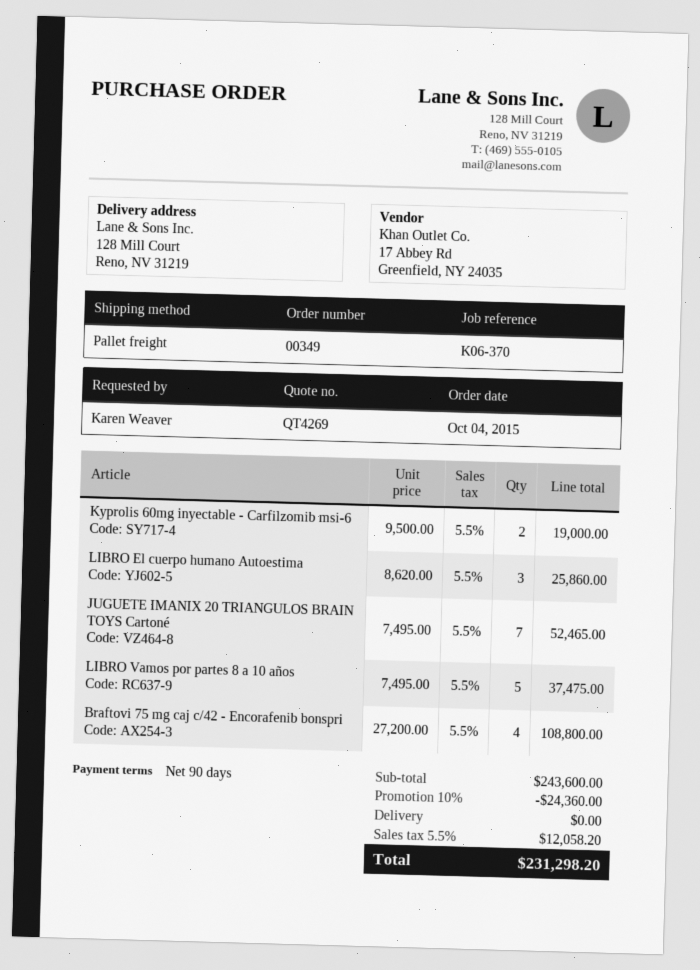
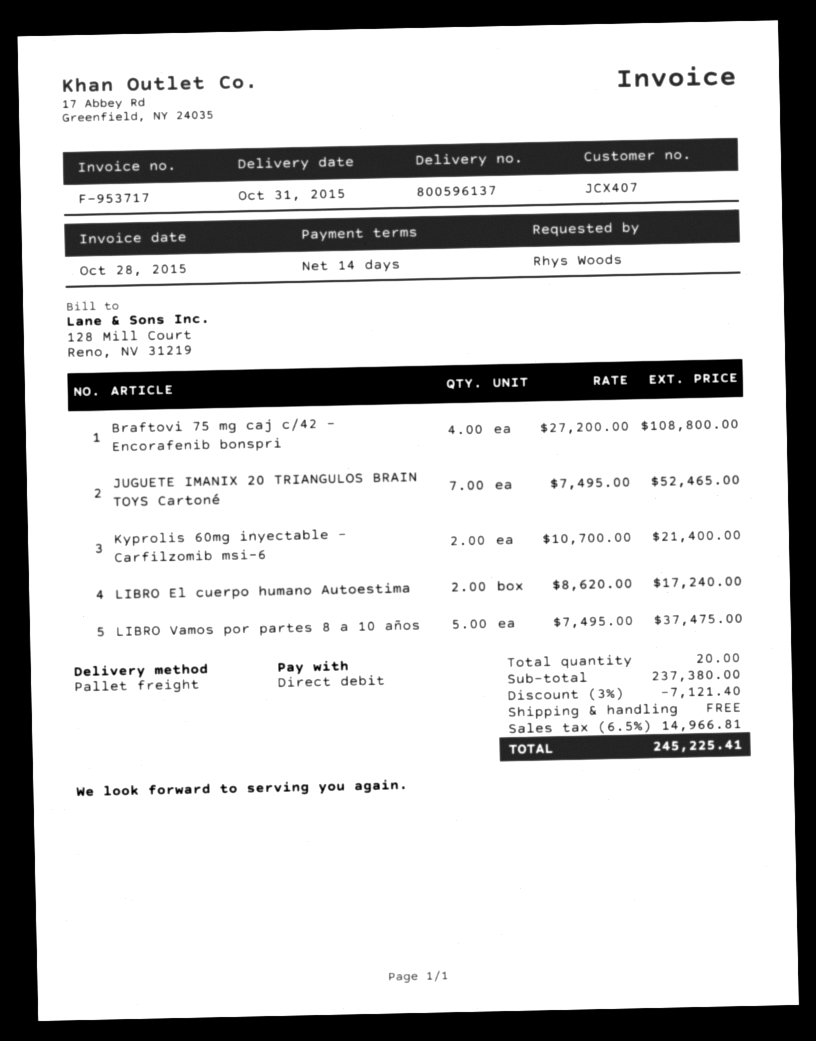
payment terms: 90 days -> 14 days
ordered by: Karen Weaver -> Rhys Woods
Kyprolis 60mg inyectable - Carfilzomib msi-6: 2 x 9500.00 = 19000.00 -> 2 x 10700.00 = 21400.00
LIBRO El cuerpo humano Autoestima: 3 x 8620.00 = 25860.00 -> 2 x 8620.00 = 17240.00
subtotal: 243600.00 -> 237380.00
discount: 10% = 24360.00 -> 3% = 7121.40
tax: 5.5% = 12058.20 -> 6.5% = 14966.81
total: 231298.20 -> 245225.41

